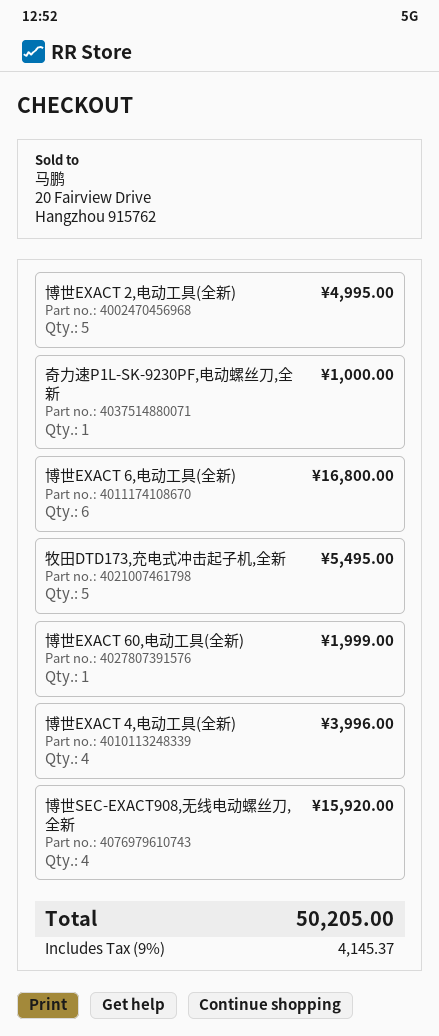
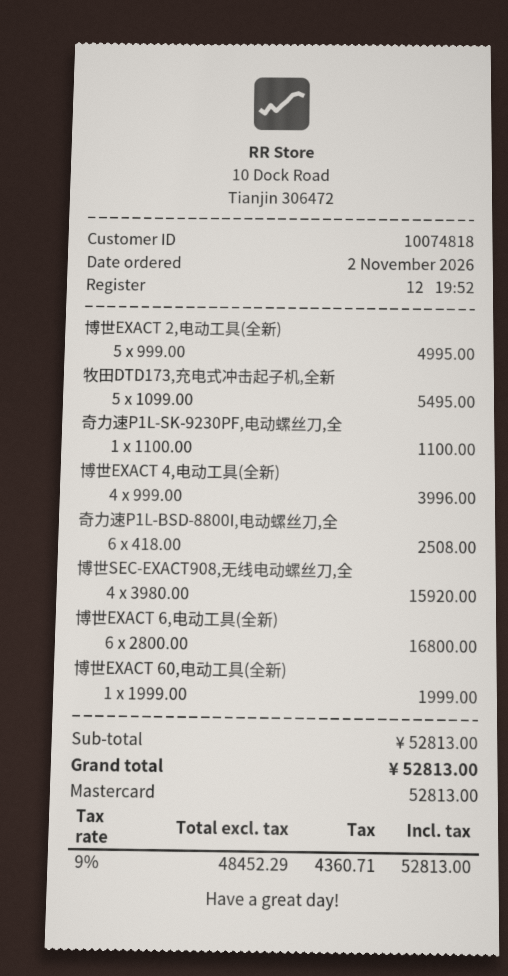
奇力速P1L-SK-9230PF,电动螺丝刀,全新: 1 for 1000.00 -> 1 for 1100.00
奇力速P1L-BSD-8800I,电动螺丝刀,全: none -> 6 for 2508.00
tax: 9% = 4145.37 -> 9% = 4360.71
total: 50205.00 -> 52813.00

